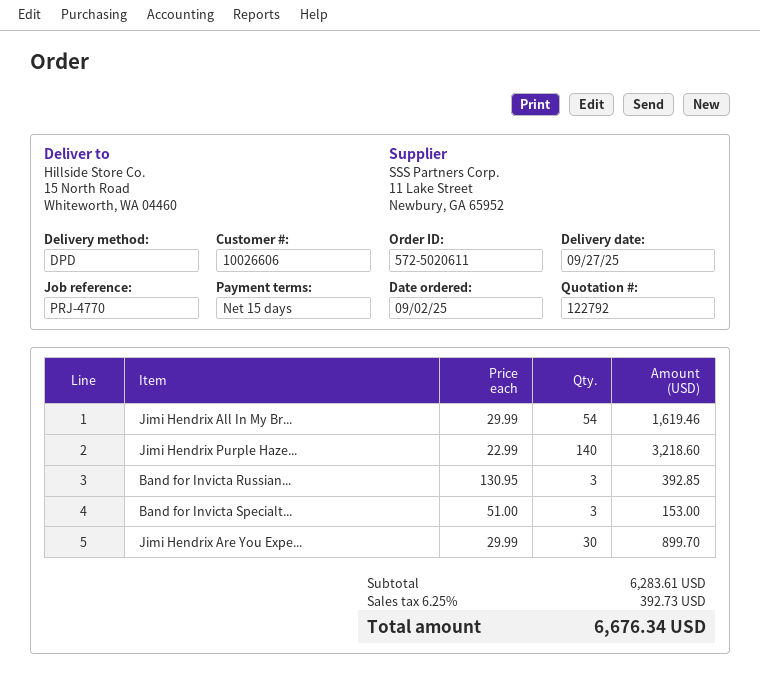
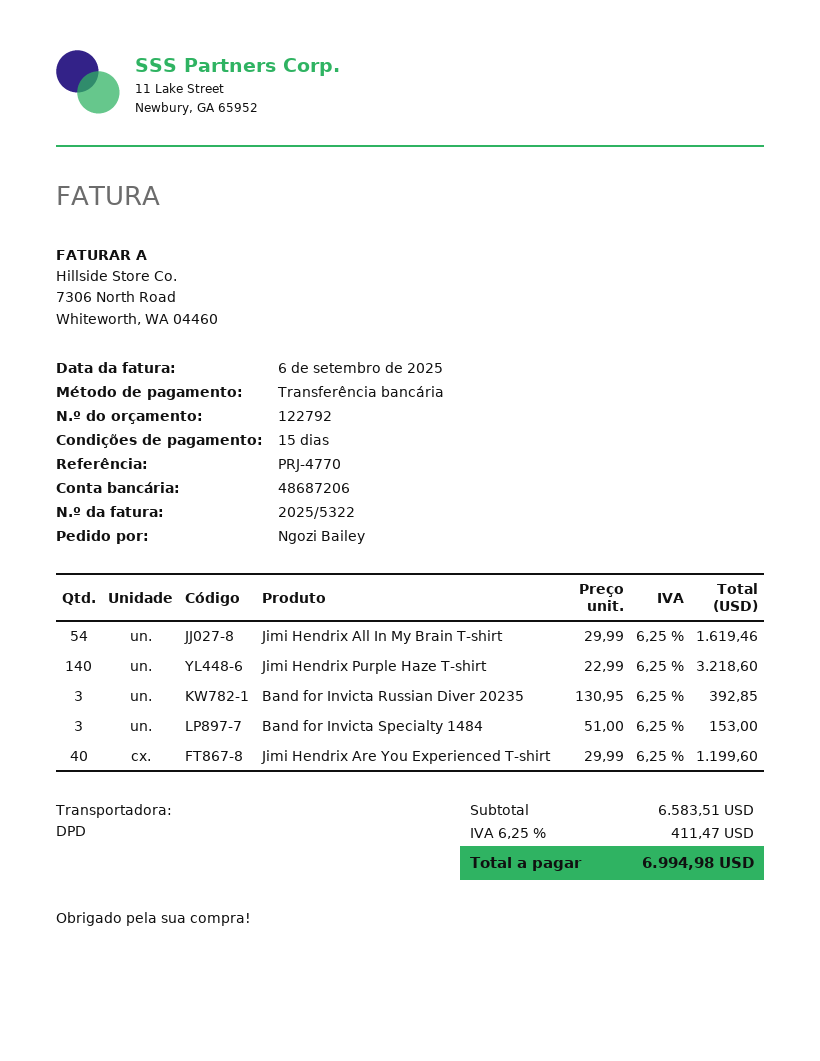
Jimi Hendrix Are You Expe...: 30 x 29.99 = 899.70 -> 40 x 29.99 = 1199.60
subtotal: 6283.61 -> 6583.51
tax: 6.25% = 392.73 -> 6.25% = 411.47
total: 6676.34 -> 6994.98

